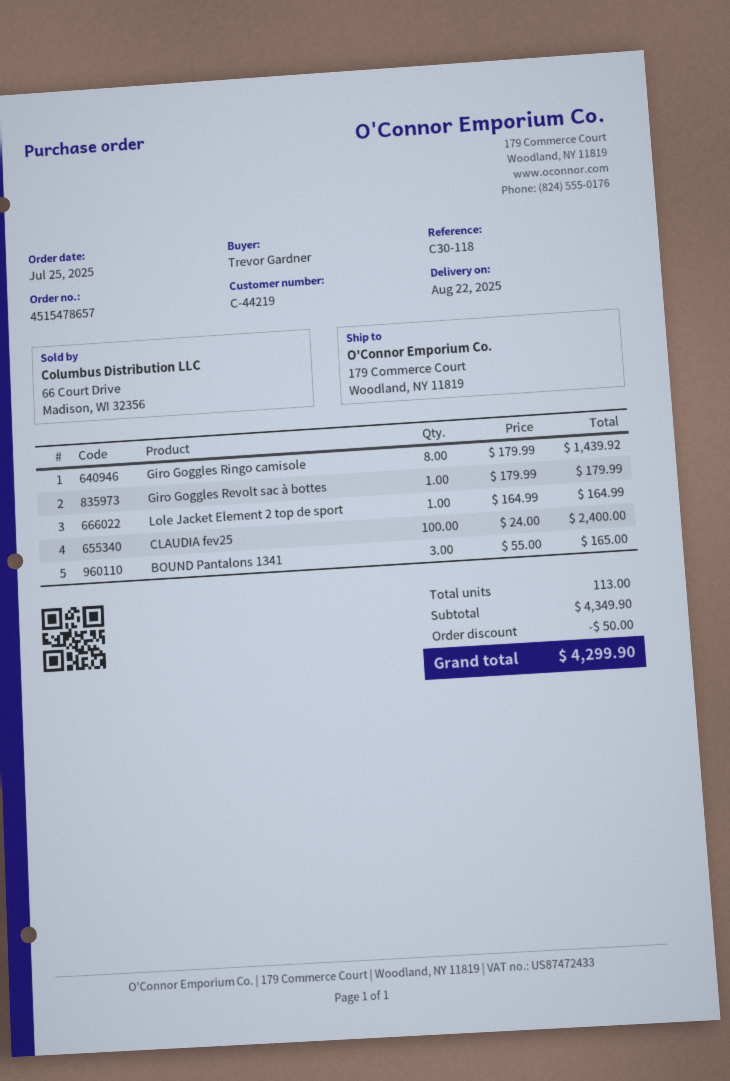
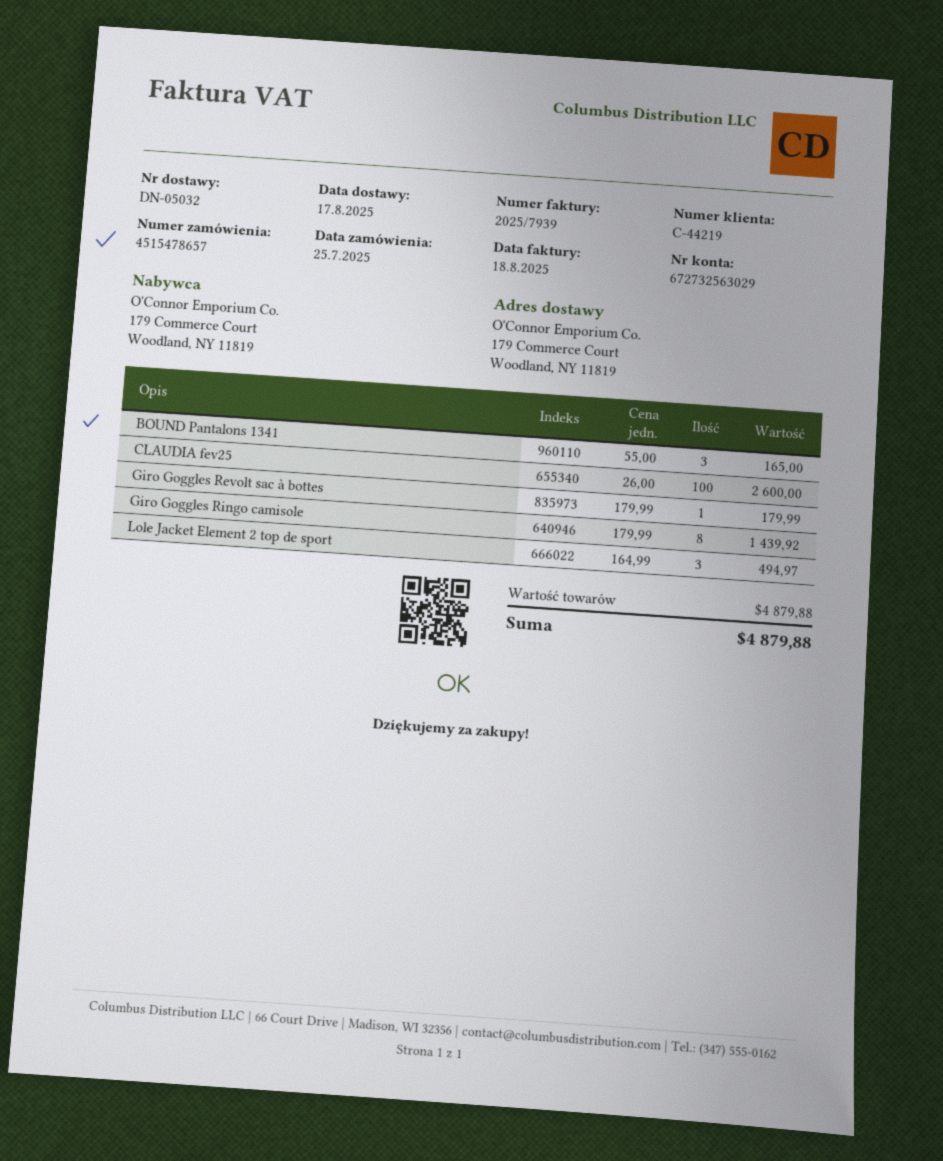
delivery date: 2025-08-22 -> 2025-08-17
Lole Jacket Element 2 top de sport: 1 x 164.99 = 164.99 -> 3 x 164.99 = 494.97
CLAUDIA fev25: 100 x 24.00 = 2400.00 -> 100 x 26.00 = 2600.00
subtotal: 4349.90 -> 4879.88
discount: 50.00 -> none
total: 4299.90 -> 4879.88

